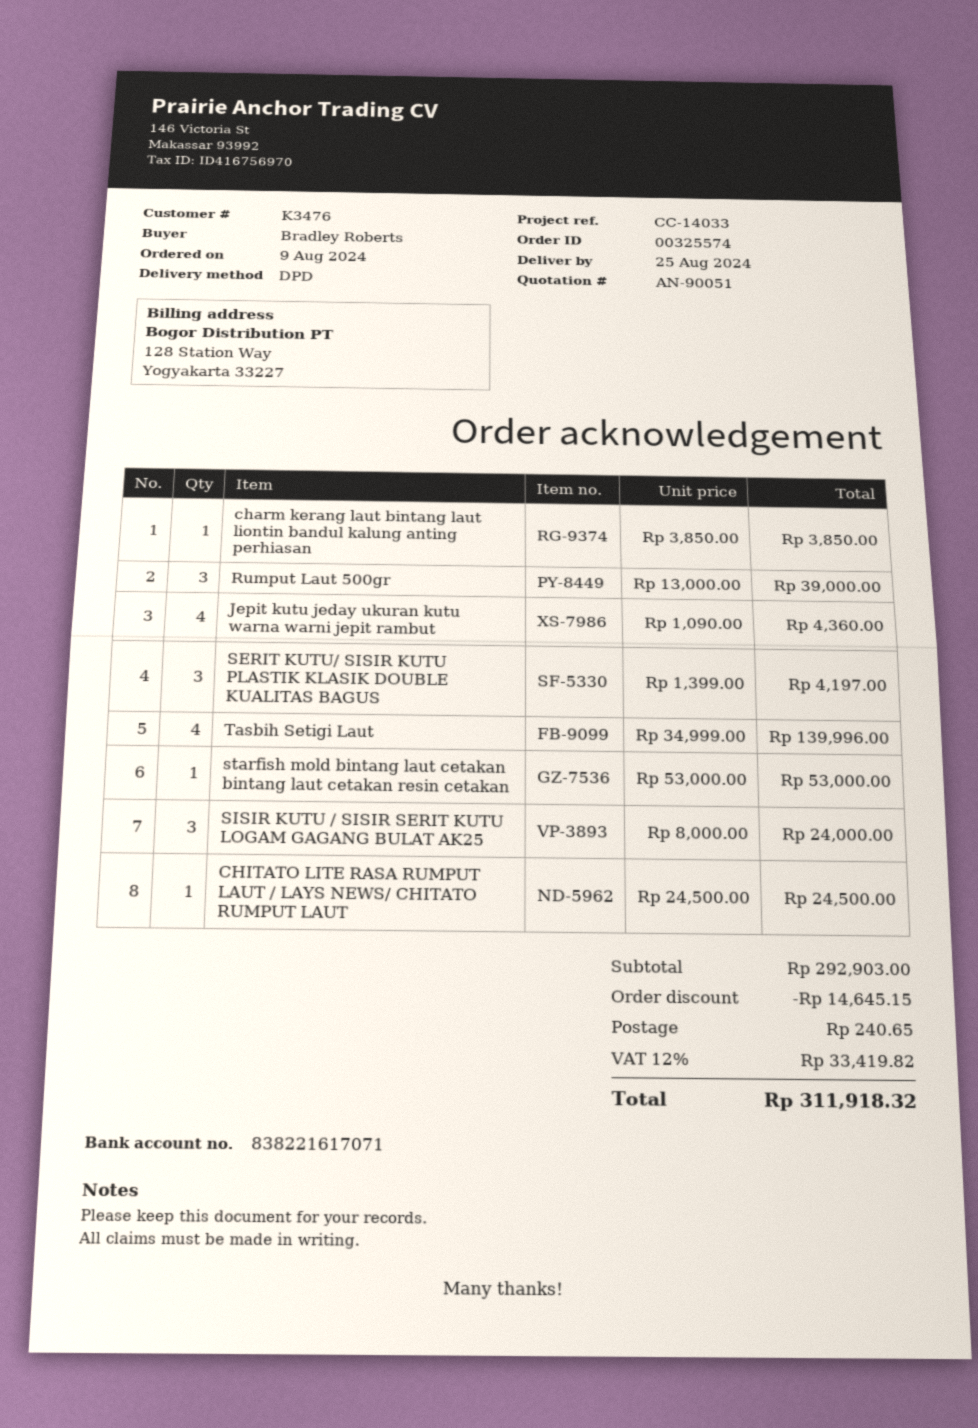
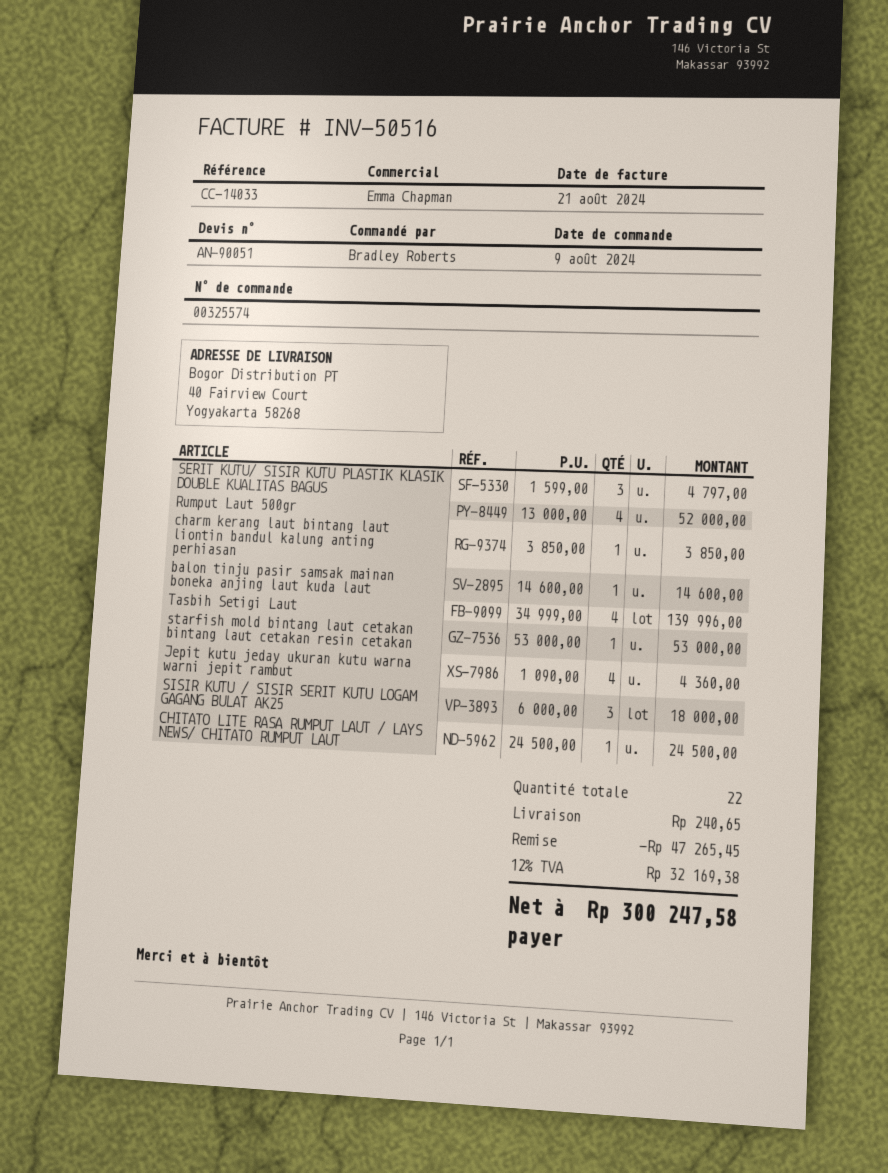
Rumput Laut 500gr: 3 x 13000.00 = 39000.00 -> 4 x 13000.00 = 52000.00
SERIT KUTU/ SISIR KUTU PLASTIK KLASIK DOUBLE KUALITAS BAGUS: 3 x 1399.00 = 4197.00 -> 3 x 1599.00 = 4797.00
SISIR KUTU / SISIR SERIT KUTU LOGAM GAGANG BULAT AK25: 3 x 8000.00 = 24000.00 -> 3 x 6000.00 = 18000.00
balon tinju pasir samsak mainan boneka anjing laut kuda laut: none -> 1 x 14600.00 = 14600.00
discount: 14645.15 -> 47265.45
tax: 12% = 33419.82 -> 12% = 32169.38
total: 311918.32 -> 300247.58

